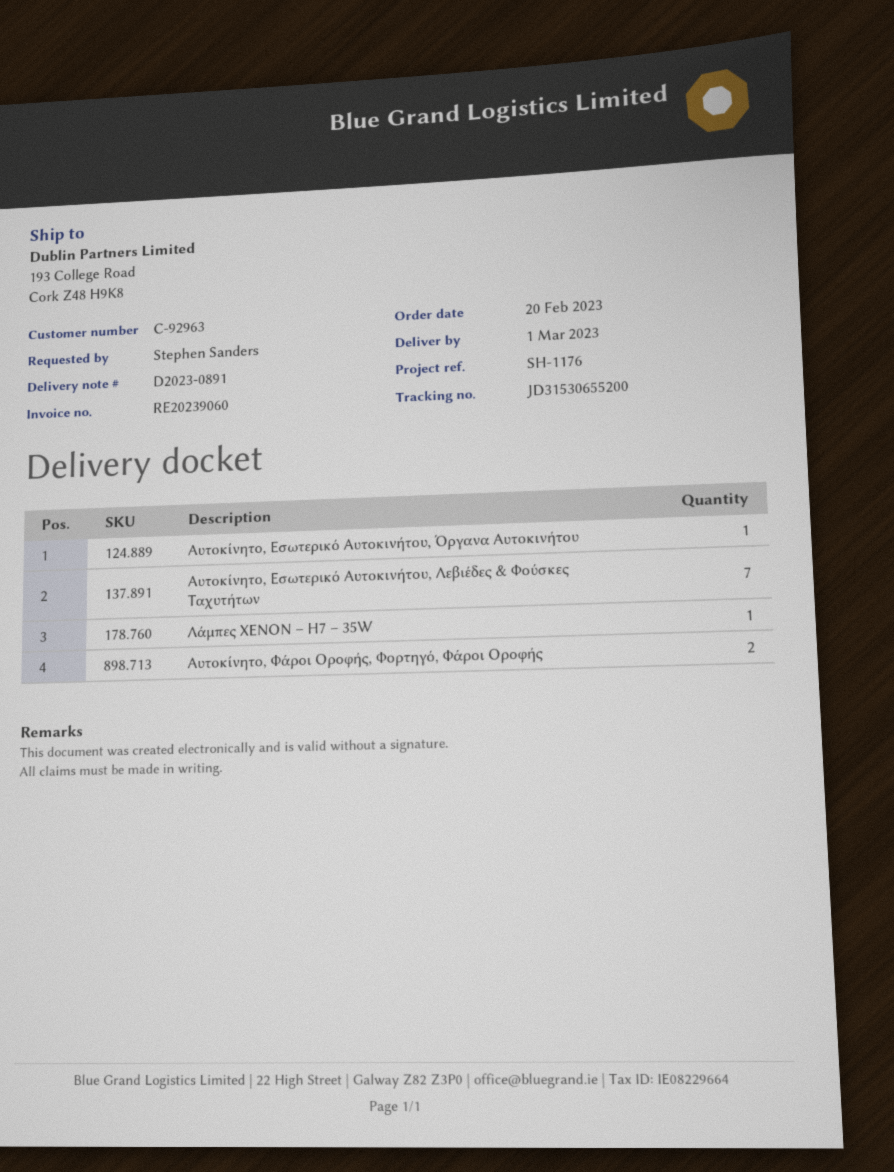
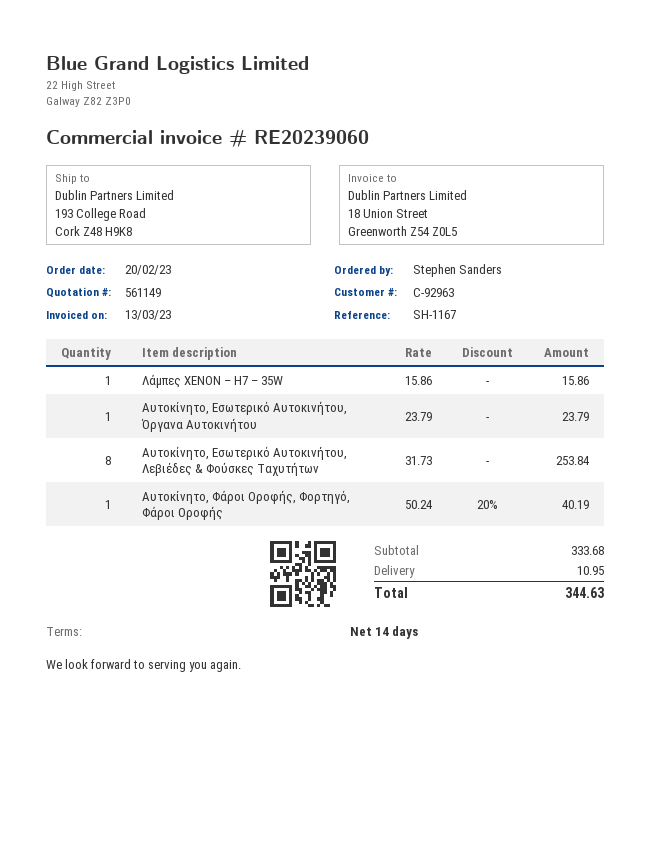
reference: SH-1176 -> SH-1167
Αυτοκίνητο, Εσωτερικό Αυτοκινήτου, Λεβιέδες & Φούσκες Ταχυτήτων: 7 -> 8
Αυτοκίνητο, Φάροι Οροφής, Φορτηγό, Φάροι Οροφής: 2 -> 1

